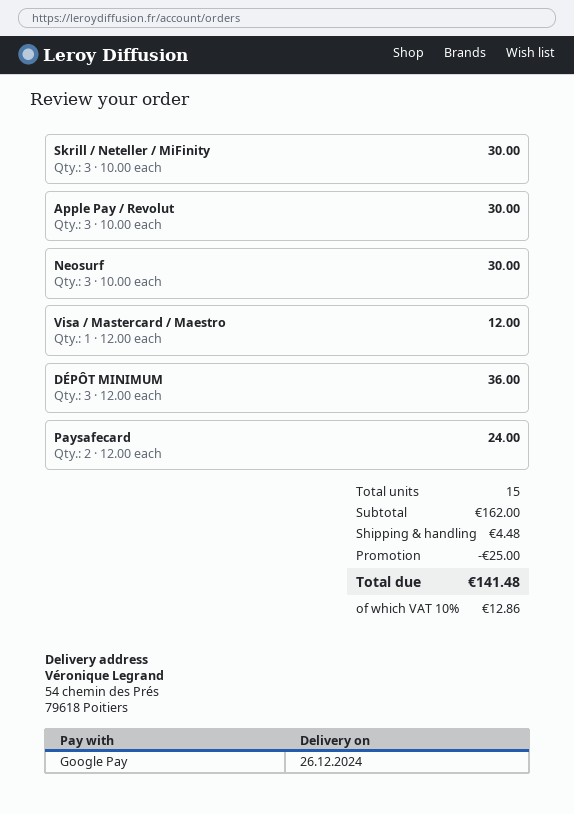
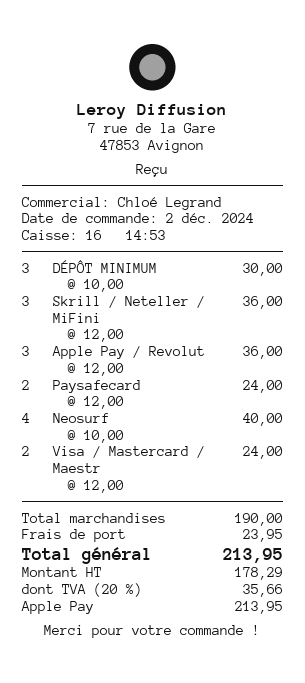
payment method: Google Pay -> Apple Pay
Skrill / Neteller / MiFinity: 3 x 10.00 = 30.00 -> 3 x 12.00 = 36.00
Apple Pay / Revolut: 3 x 10.00 = 30.00 -> 3 x 12.00 = 36.00
Neosurf: 3 x 10.00 = 30.00 -> 4 x 10.00 = 40.00
Visa / Mastercard / Maestro: 1 x 12.00 = 12.00 -> 2 x 12.00 = 24.00
DÉPÔT MINIMUM: 3 x 12.00 = 36.00 -> 3 x 10.00 = 30.00
subtotal: 162.00 -> 190.00
discount: 25.00 -> none
shipping: 4.48 -> 23.95
tax: 10% = 12.86 -> 20% = 35.66
total: 141.48 -> 213.95

